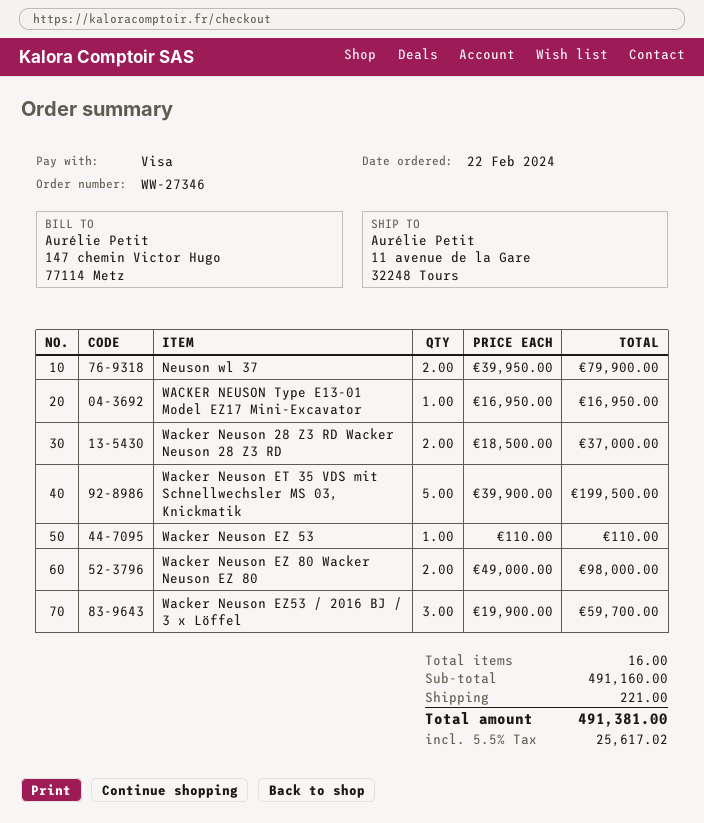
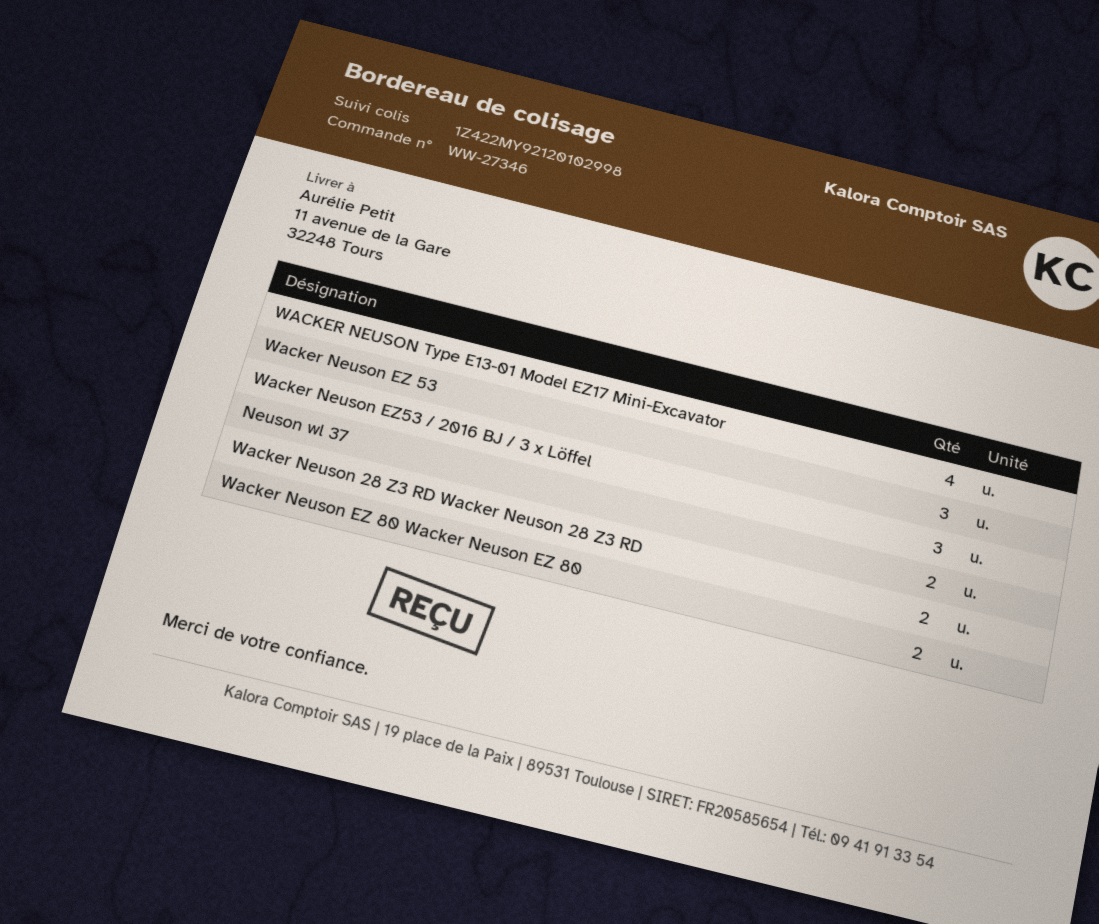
WACKER NEUSON Type E13-01 Model EZ17 Mini-Excavator: 1 -> 4
Wacker Neuson ET 35 VDS mit Schnellwechsler MS 03, Knickmatik: 5 -> none
Wacker Neuson EZ 53: 1 -> 3

